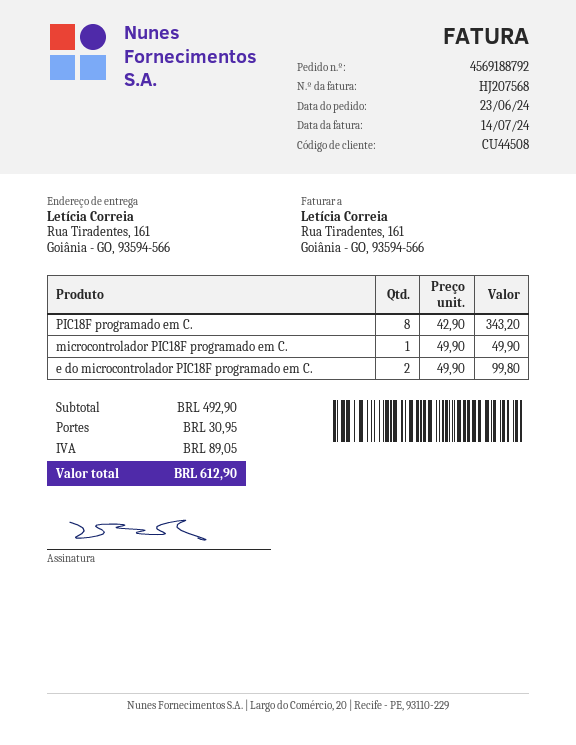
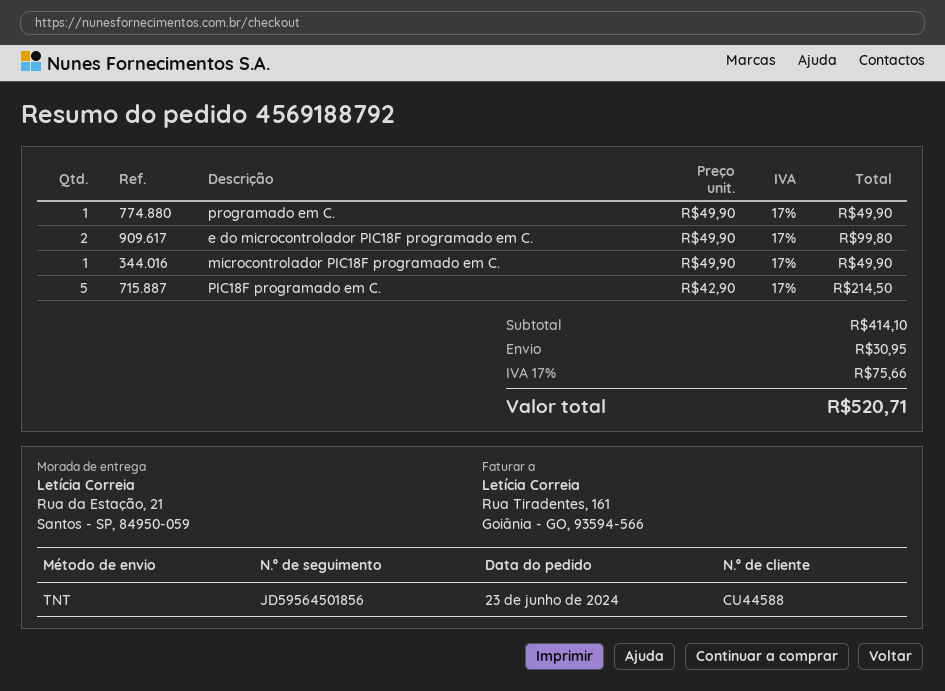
customer number: CU44508 -> CU44588
ship to: Rua Tiradentes, 161, Goiânia - GO, 93594-566 -> Rua da Estação, 21, Santos - SP, 84950-059
PIC18F programado em C.: 8 x 42.90 = 343.20 -> 5 x 42.90 = 214.50
programado em C.: none -> 1 x 49.90 = 49.90
subtotal: 492.90 -> 414.10
tax: 89.05 -> 75.66
total: 612.90 -> 520.71

